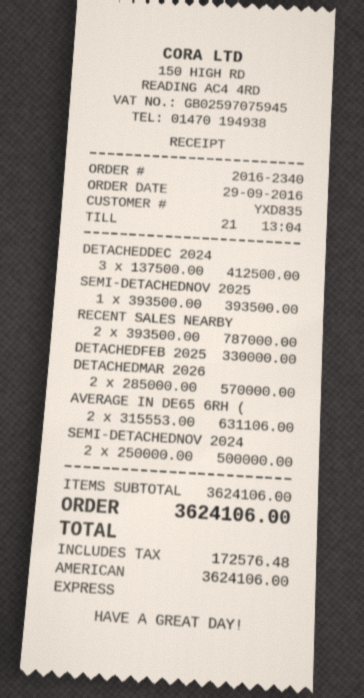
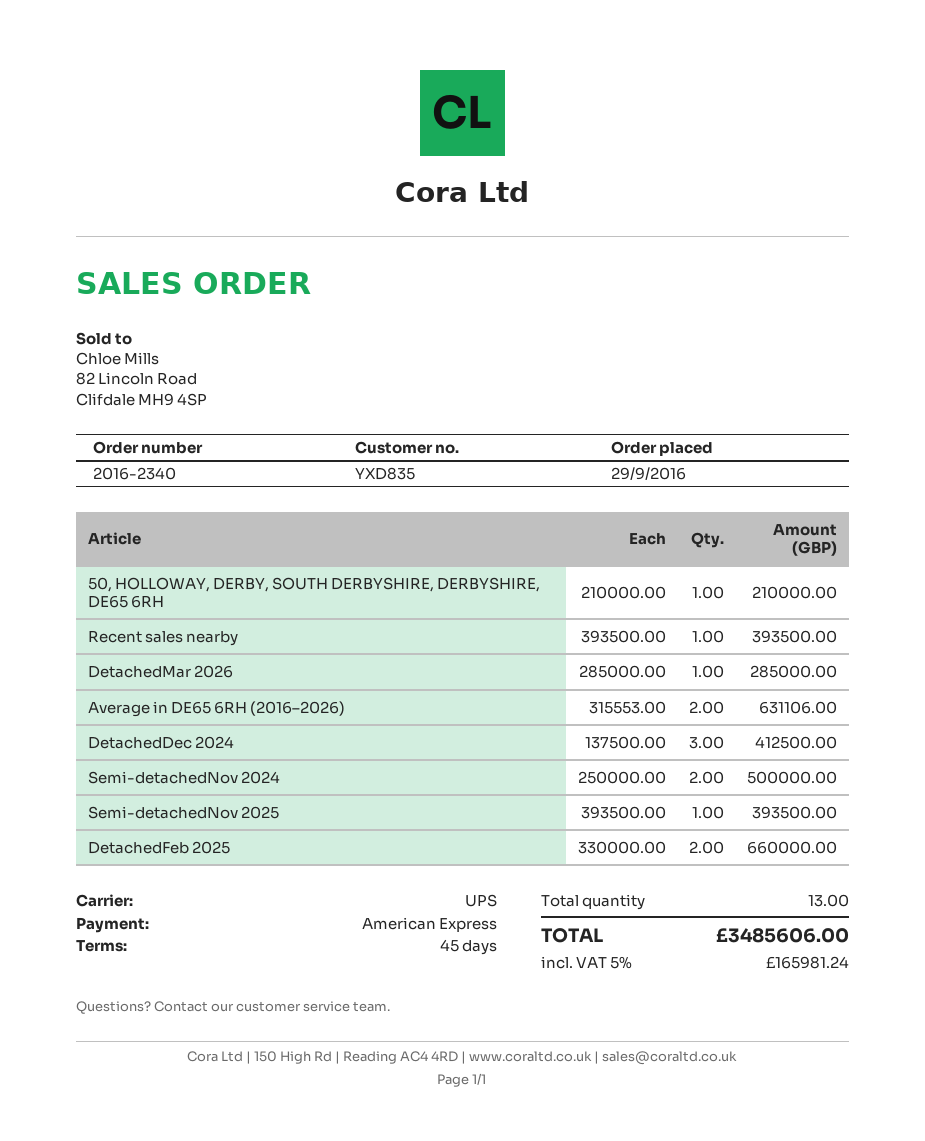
RECENT SALES NEARBY: 2 x 393500.00 = 787000.00 -> 1 x 393500.00 = 393500.00
DETACHEDFEB 2025: 1 x 330000.00 = 330000.00 -> 2 x 330000.00 = 660000.00
DETACHEDMAR 2026: 2 x 285000.00 = 570000.00 -> 1 x 285000.00 = 285000.00
50, HOLLOWAY, DERBY, SOUTH DERBYSHIRE, DERBYSHIRE, DE65 6RH: none -> 1 x 210000.00 = 210000.00
tax: 172576.48 -> 165981.24
total: 3624106.00 -> 3485606.00

